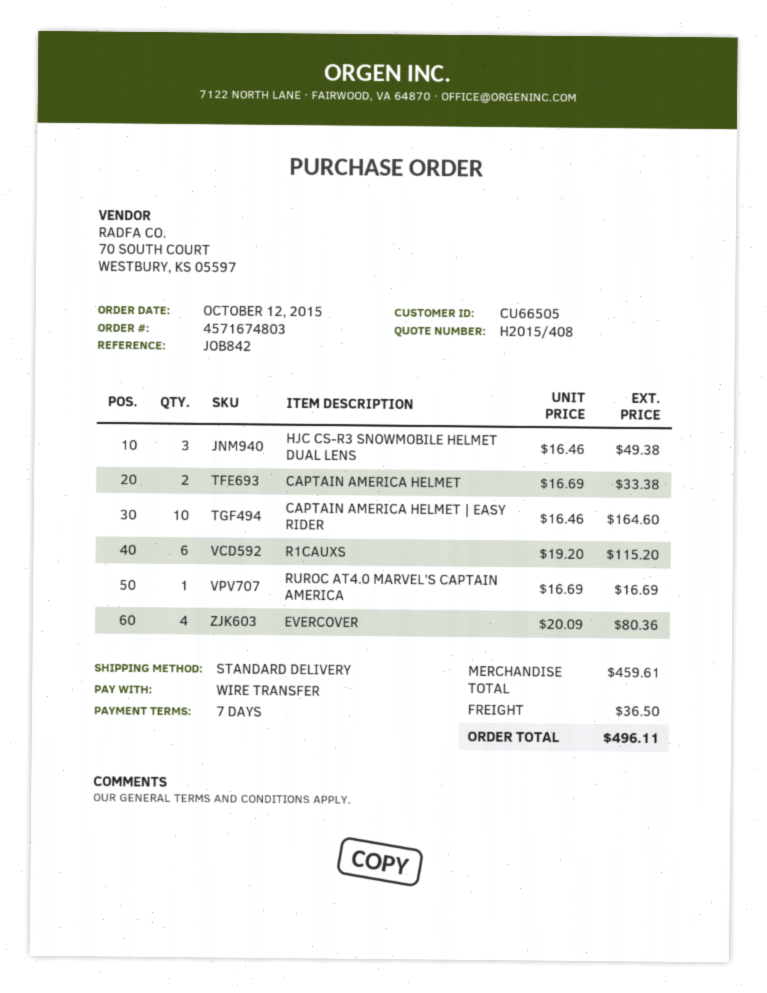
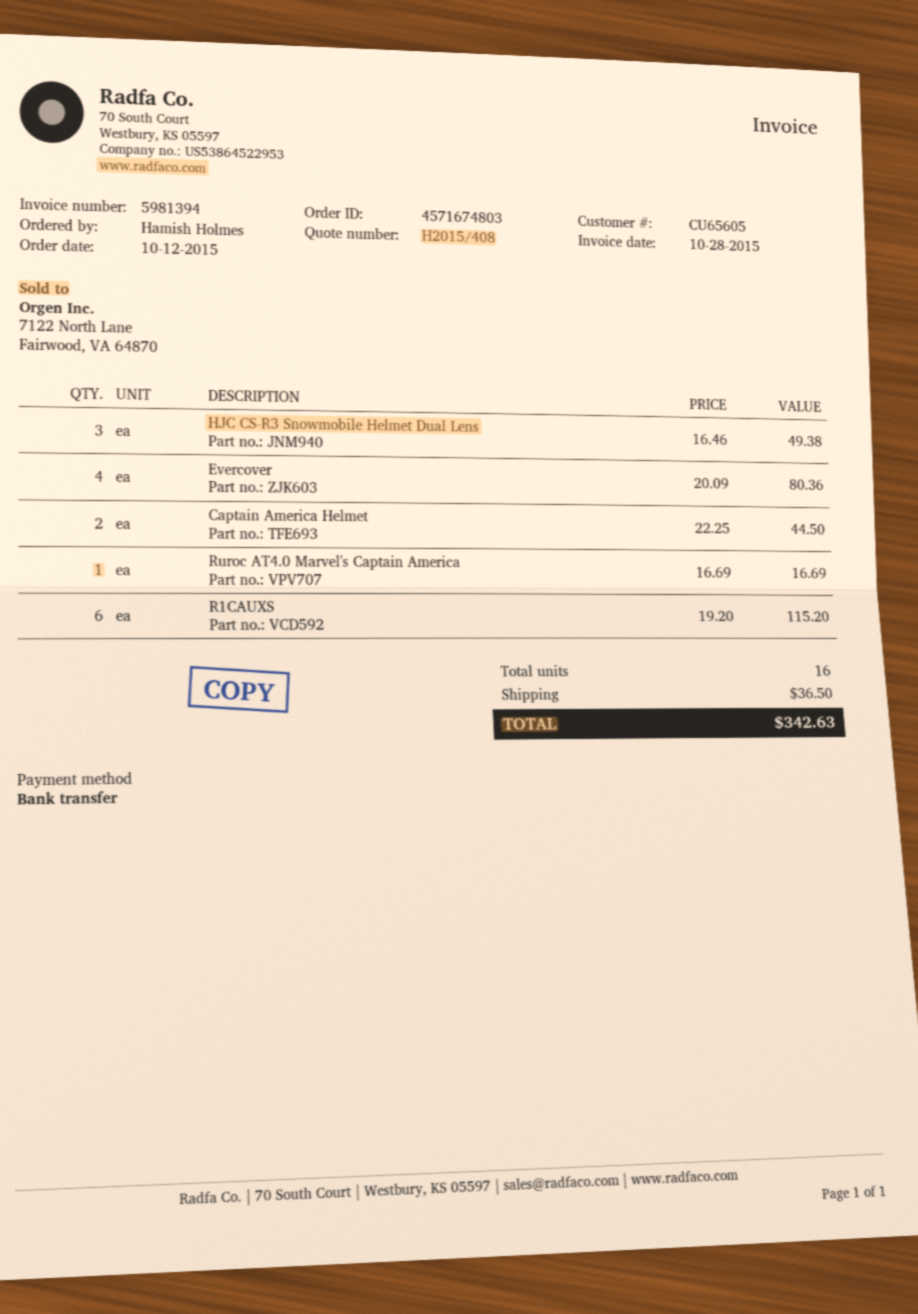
customer number: CU66505 -> CU65605
CAPTAIN AMERICA HELMET: 2 x 16.69 = 33.38 -> 2 x 22.25 = 44.50
CAPTAIN AMERICA HELMET | EASY RIDER: 10 x 16.46 = 164.60 -> none
total: 496.11 -> 342.63

